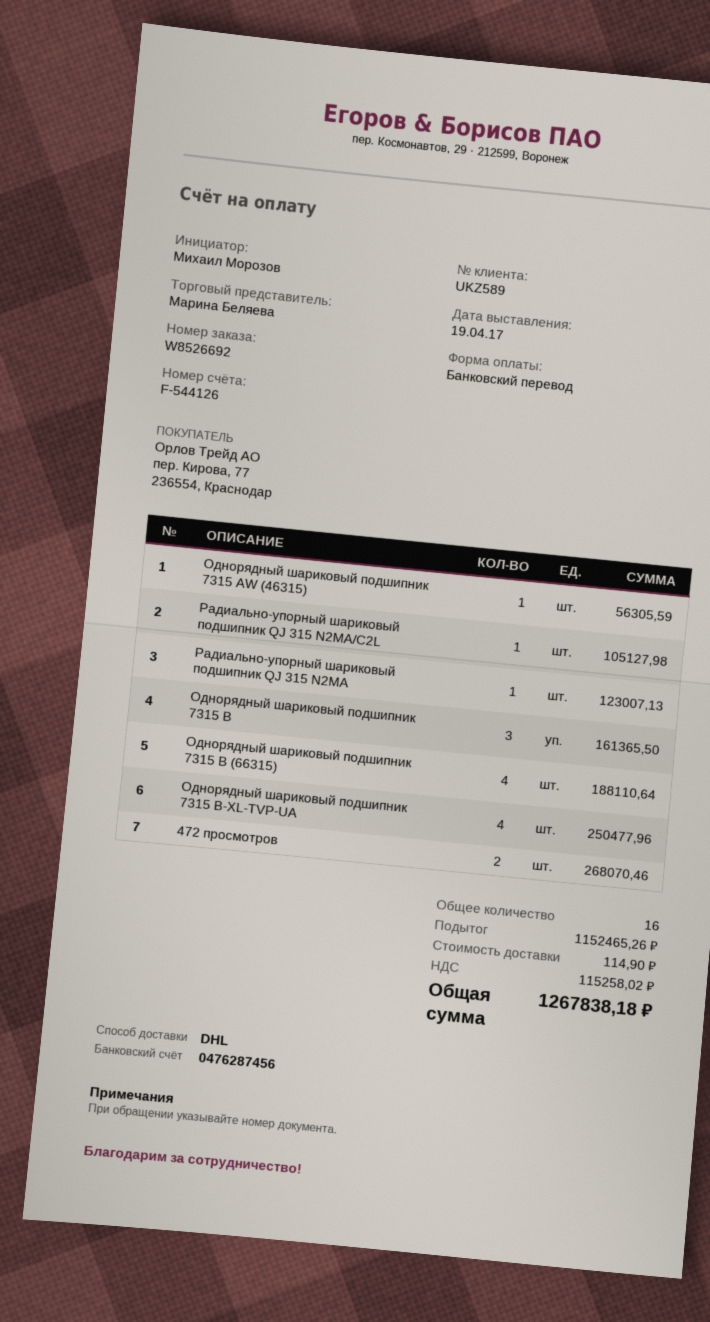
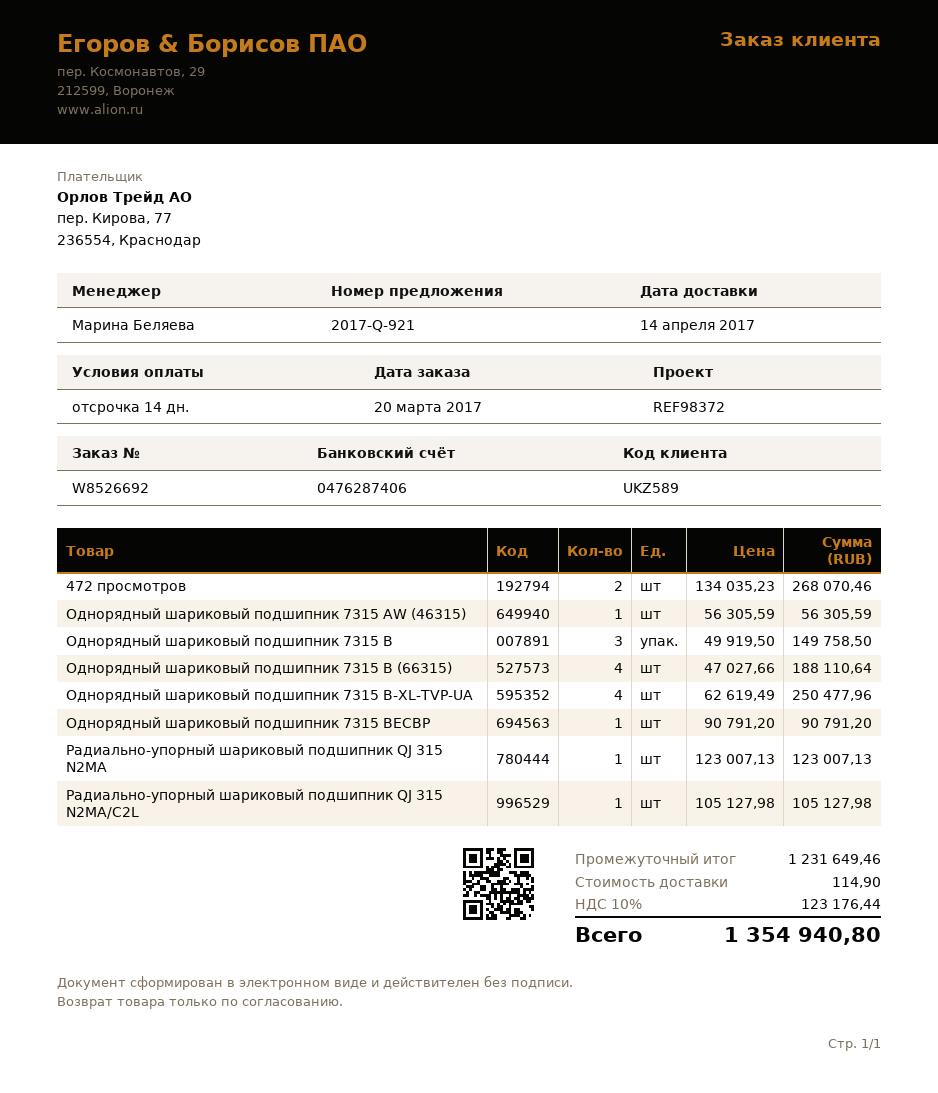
bank account: 0476287456 -> 0476287406
Однорядный шариковый подшипник 7315 B: 3 for 161365.50 -> 3 for 149758.50
Однорядный шариковый подшипник 7315 BECBP: none -> 1 for 90791.20
subtotal: 1152465.26 -> 1231649.46
tax: 115258.02 -> 123176.44
total: 1267838.18 -> 1354940.80

